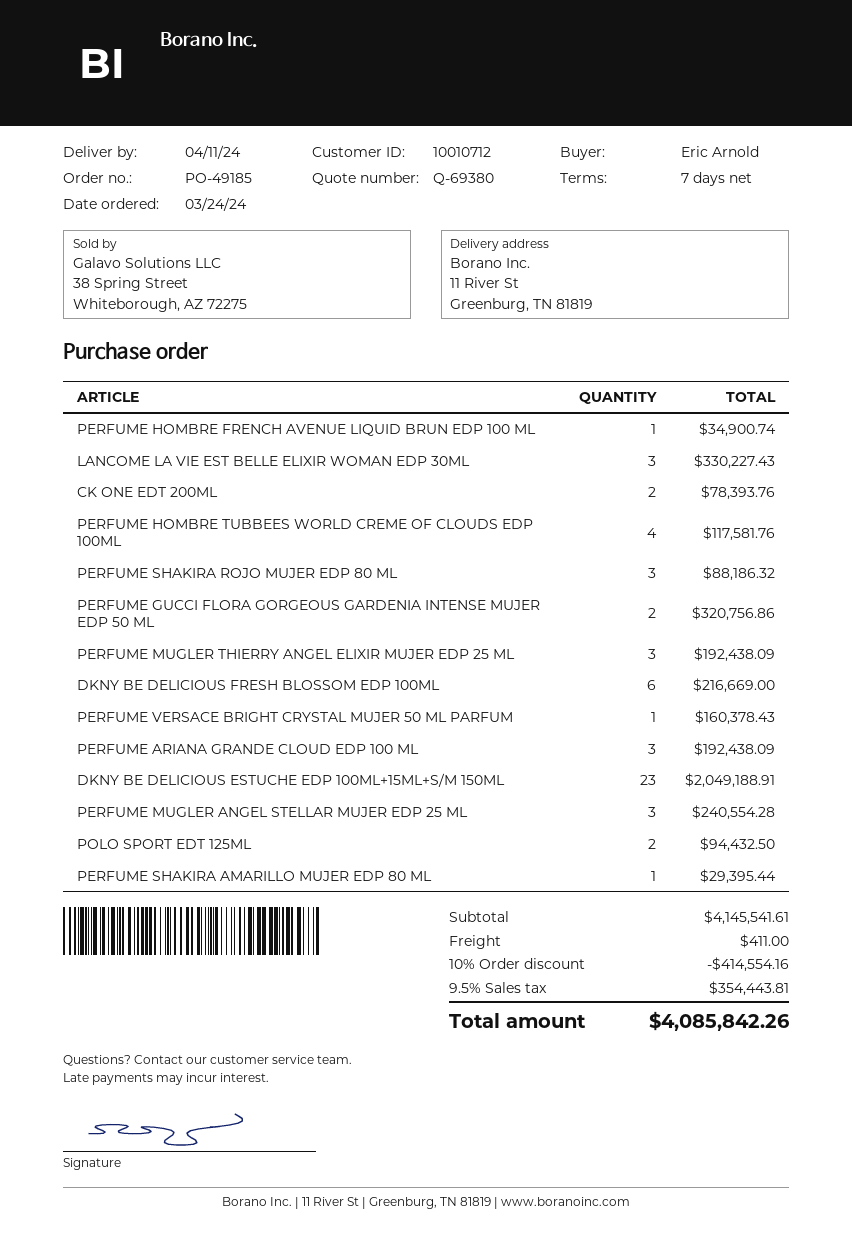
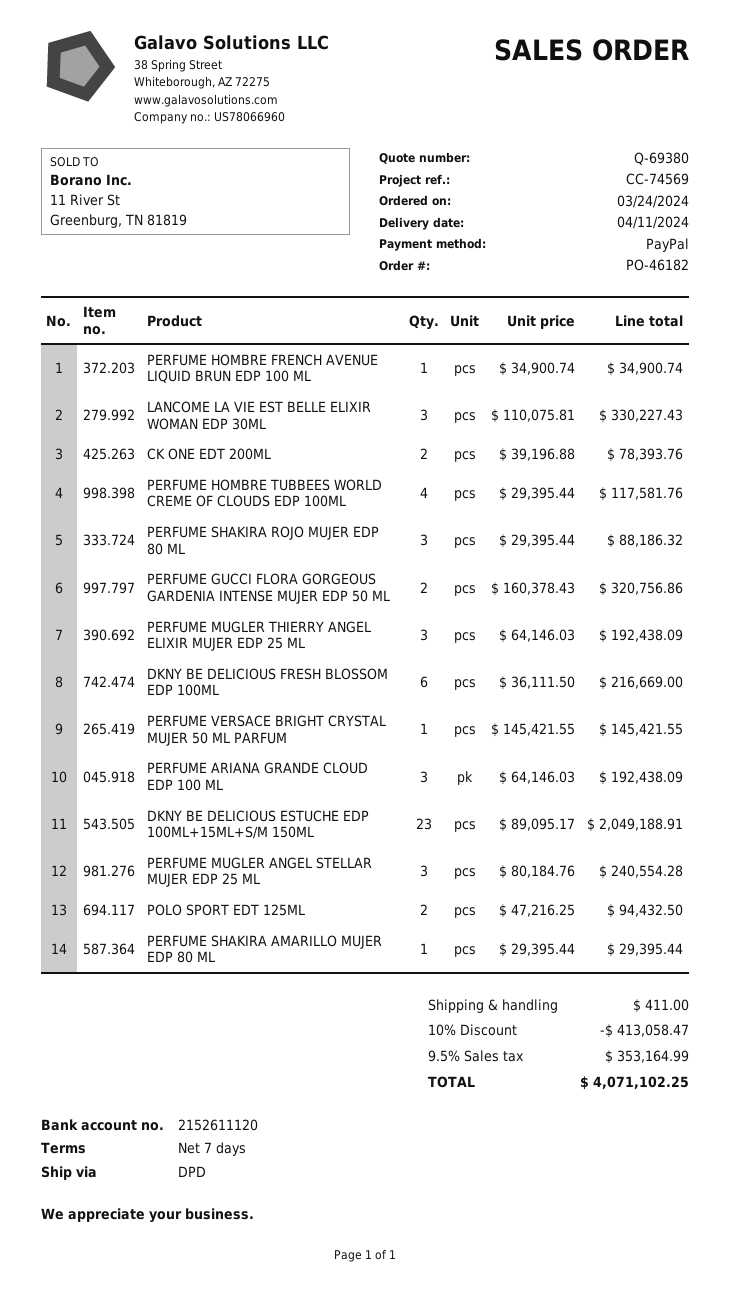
order number: PO-49185 -> PO-46182
PERFUME VERSACE BRIGHT CRYSTAL MUJER 50 ML PARFUM: 1 for 160378.43 -> 1 for 145421.55
discount: 10% = 414554.16 -> 10% = 413058.47
tax: 9.5% = 354443.81 -> 9.5% = 353164.99
total: 4085842.26 -> 4071102.25

